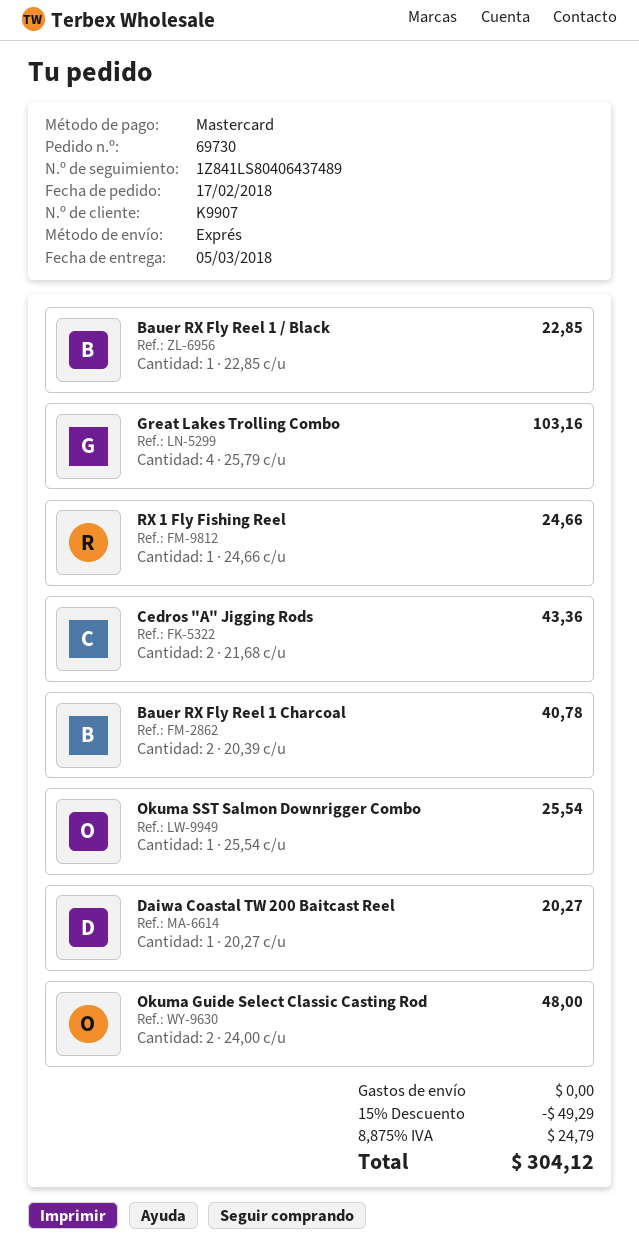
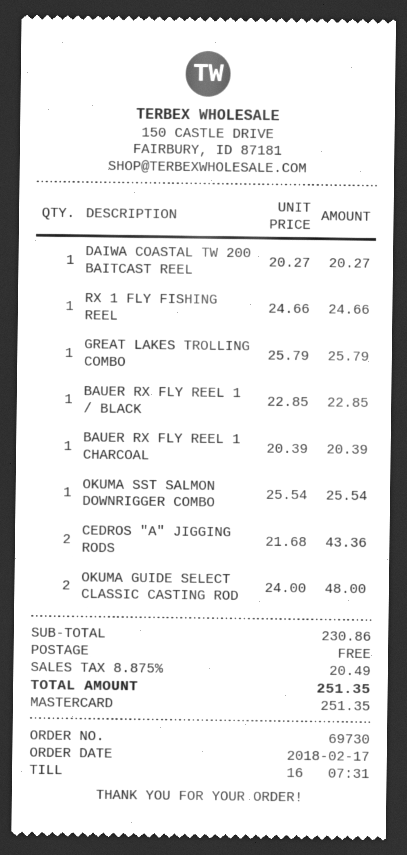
Great Lakes Trolling Combo: 4 x 25.79 = 103.16 -> 1 x 25.79 = 25.79
Bauer RX Fly Reel 1 Charcoal: 2 x 20.39 = 40.78 -> 1 x 20.39 = 20.39
discount: 15% = 49.29 -> none
tax: 8.875% = 24.79 -> 8.875% = 20.49
total: 304.12 -> 251.35

